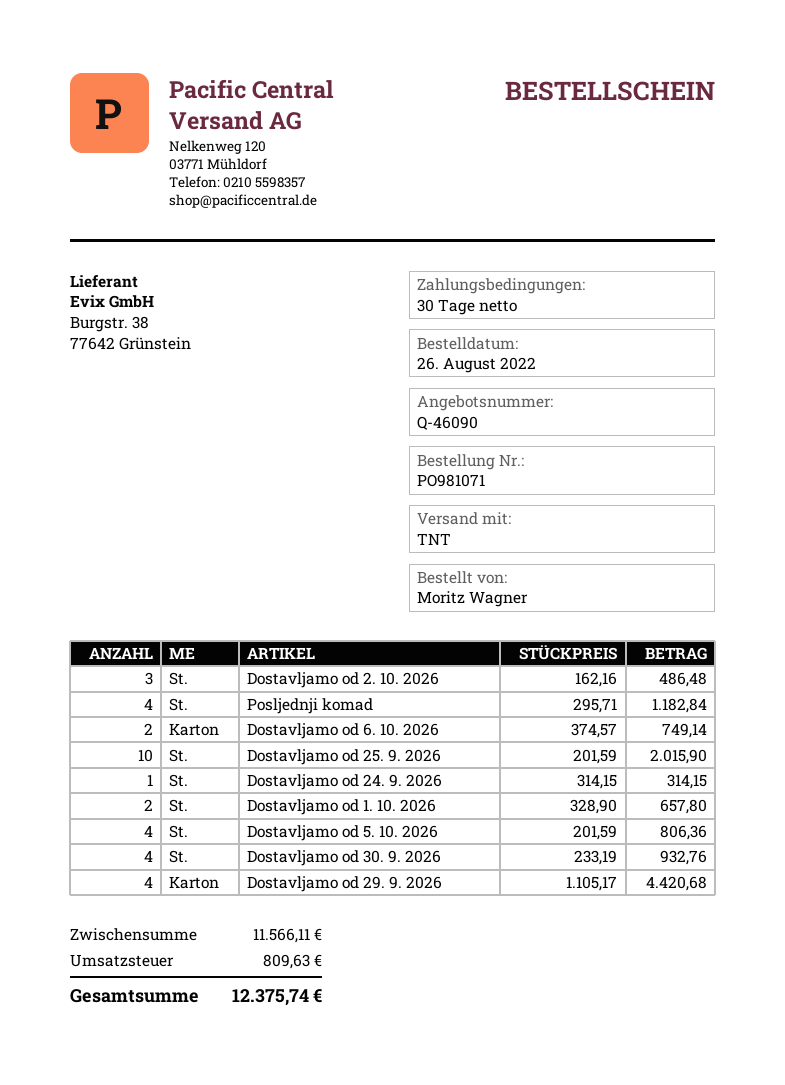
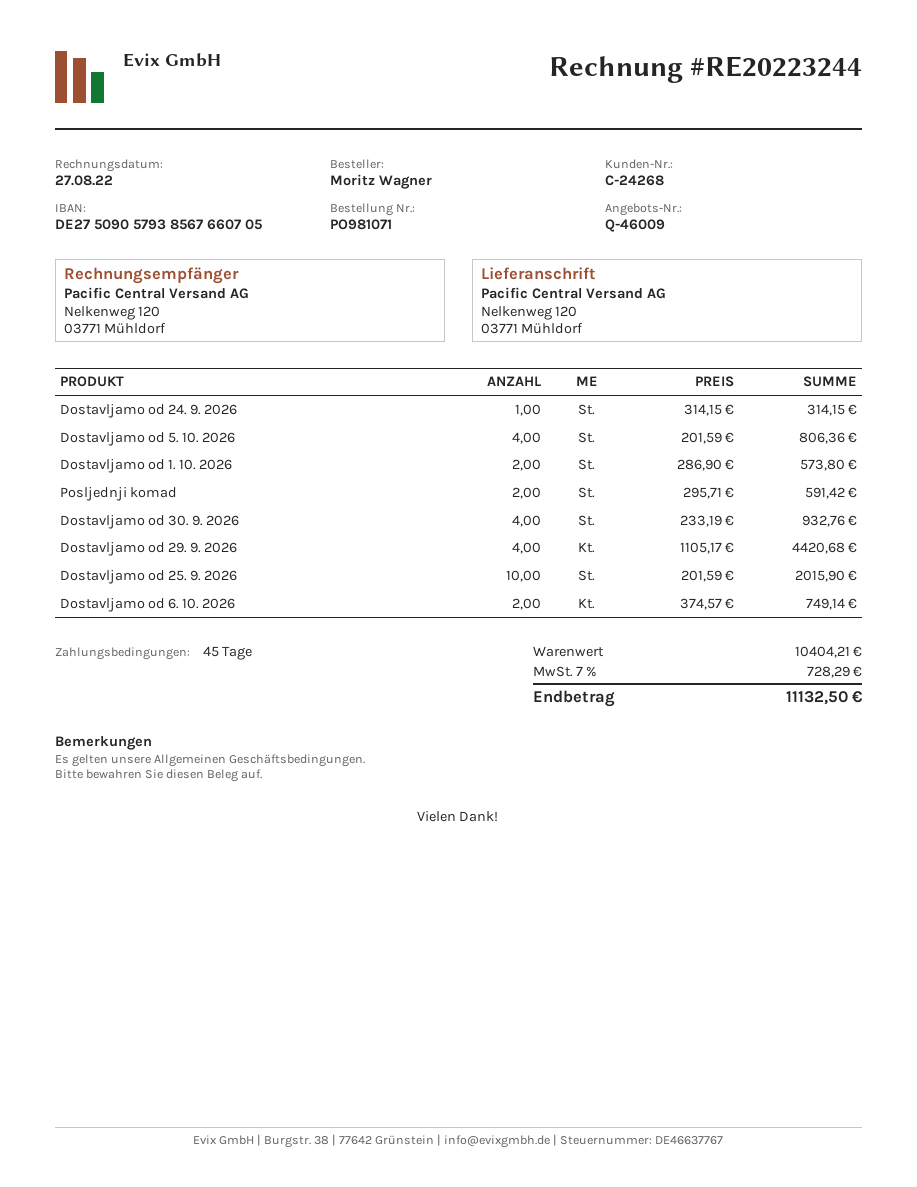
quote number: Q-46090 -> Q-46009
payment terms: 30 days -> 45 days
Dostavljamo od 2. 10. 2026: 3 x 162.16 = 486.48 -> none
Posljednji komad: 4 x 295.71 = 1182.84 -> 2 x 295.71 = 591.42
Dostavljamo od 1. 10. 2026: 2 x 328.90 = 657.80 -> 2 x 286.90 = 573.80
subtotal: 11566.11 -> 10404.21
tax: 809.63 -> 728.29
total: 12375.74 -> 11132.50

